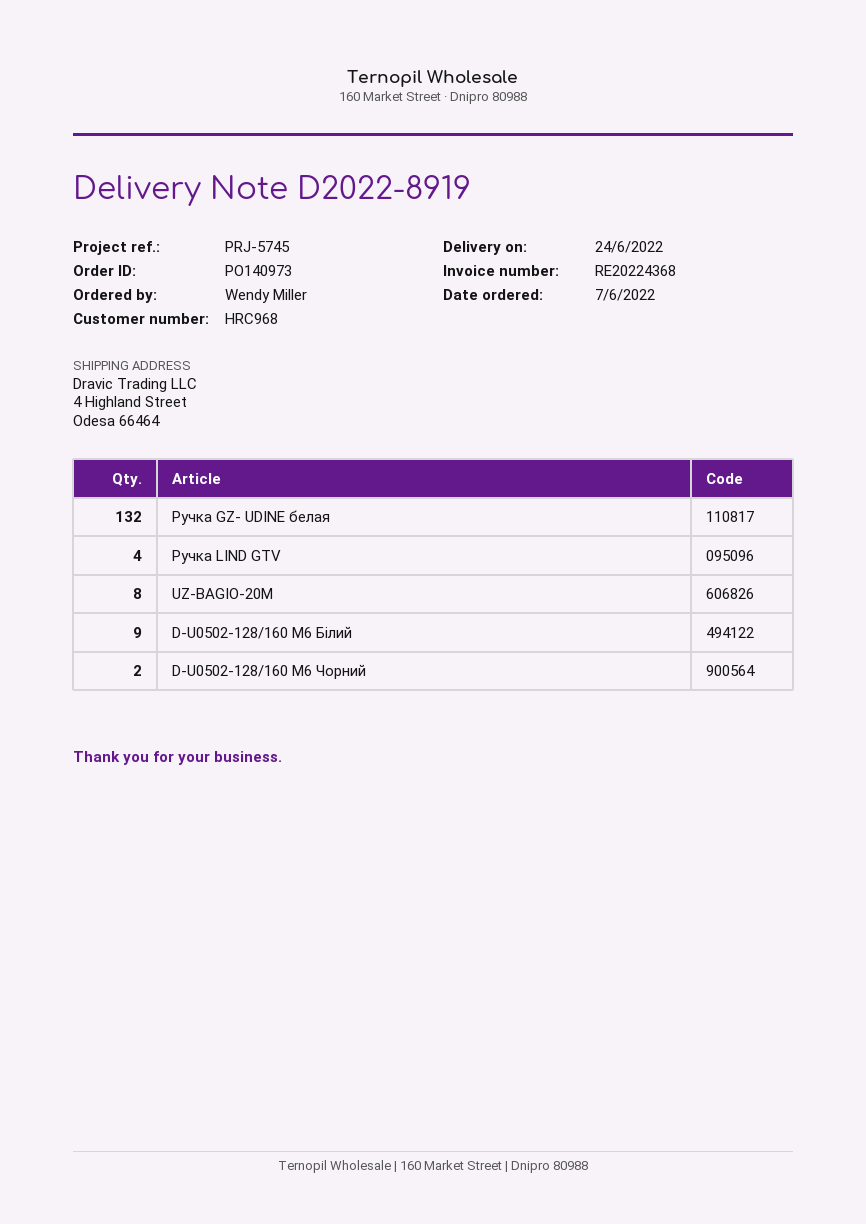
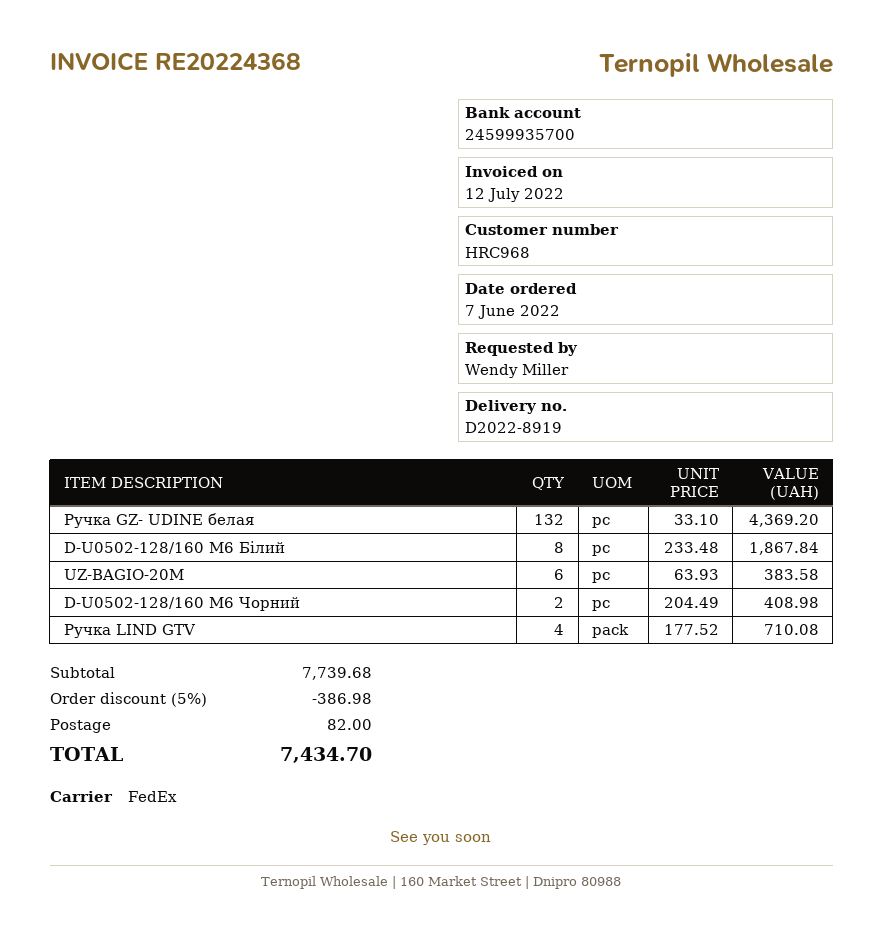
UZ-BAGIO-20M: 8 -> 6
D-U0502-128/160 M6 Білий: 9 -> 8

